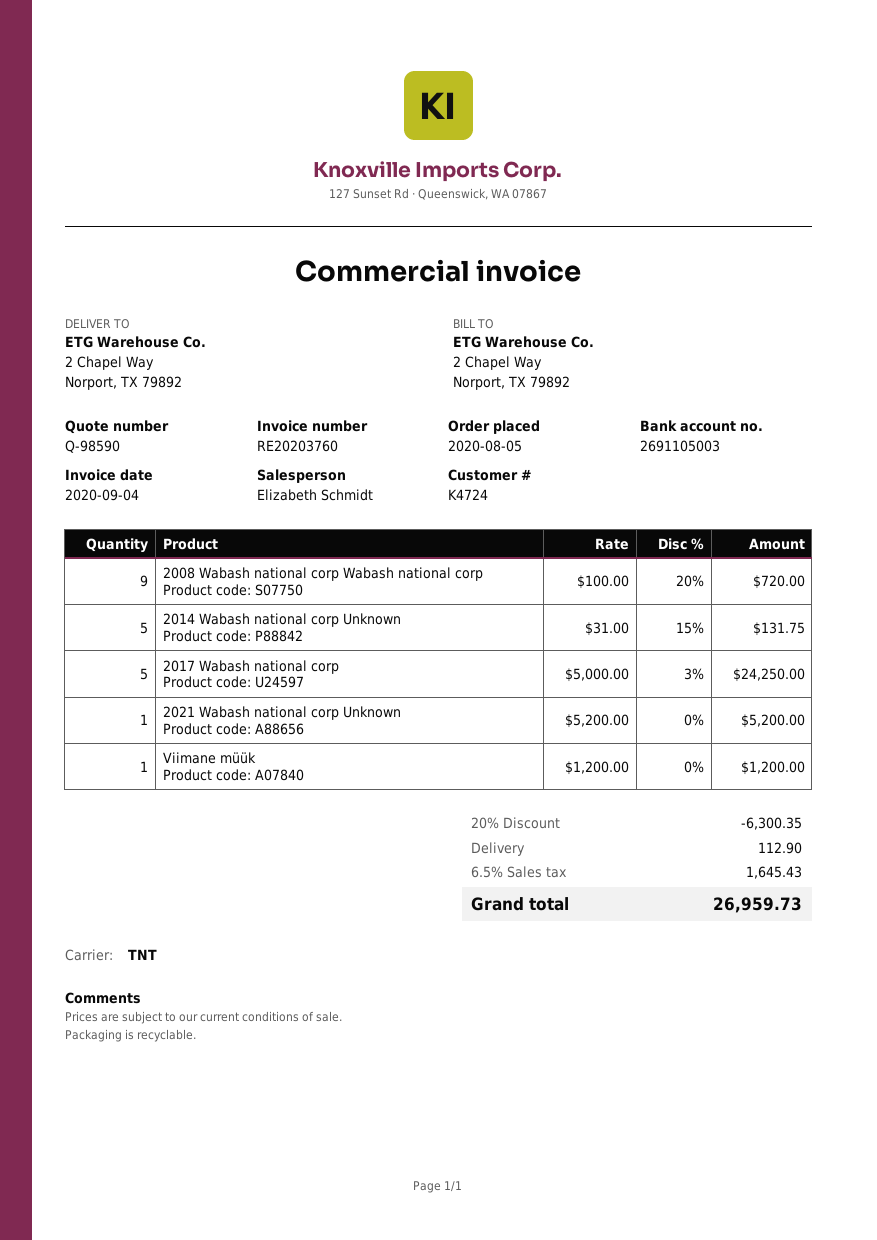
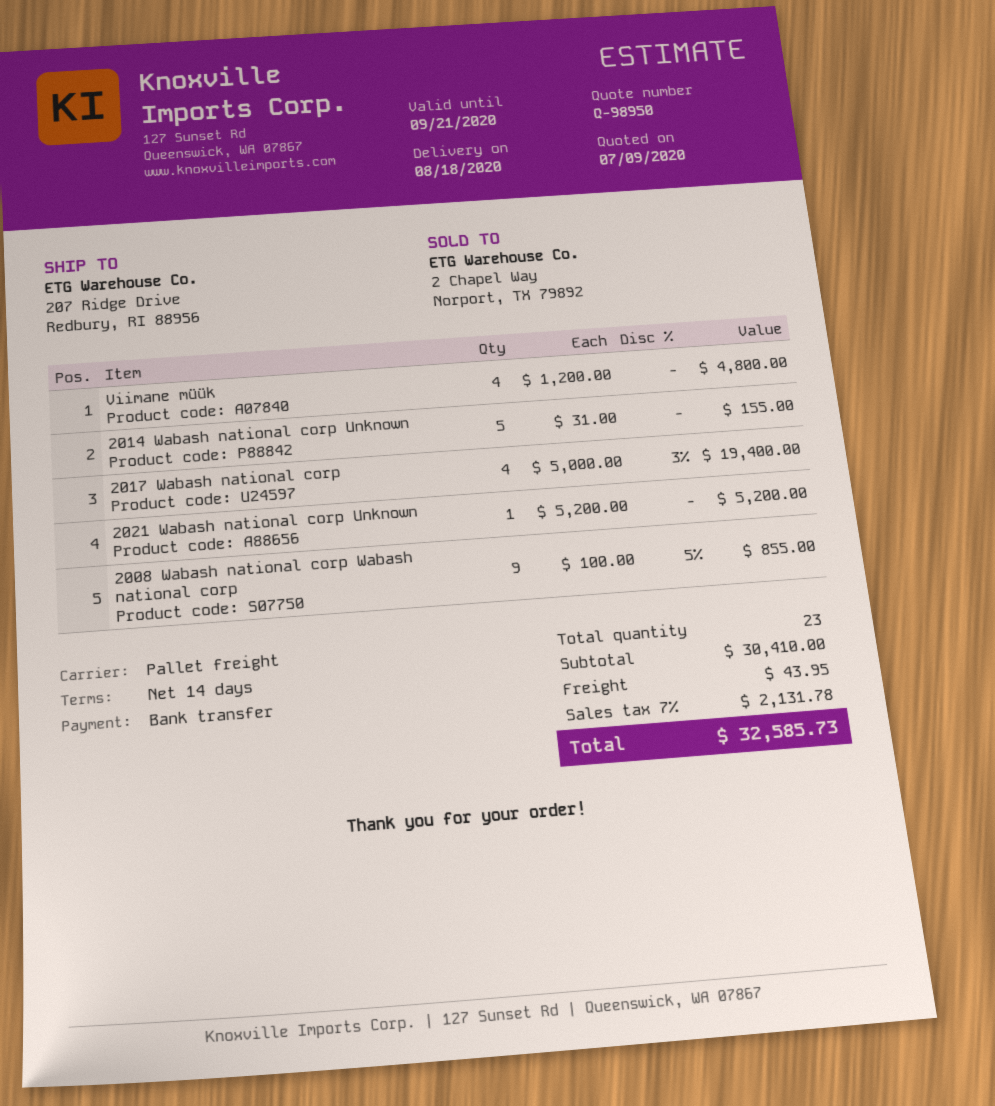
quote number: Q-98590 -> Q-98950
shipping method: TNT -> pallet freight
ship to: 2 Chapel Way, Norport, TX 79892 -> 207 Ridge Drive, Redbury, RI 88956
2008 Wabash national corp Wabash national corp: 9 x 100.00 - 20% = 720.00 -> 9 x 100.00 - 5% = 855.00
2014 Wabash national corp Unknown: 5 x 31.00 - 15% = 131.75 -> 5 x 31.00 = 155.00
2017 Wabash national corp: 5 x 5000.00 - 3% = 24250.00 -> 4 x 5000.00 - 3% = 19400.00
Viimane müük: 1 x 1200.00 = 1200.00 -> 4 x 1200.00 = 4800.00
discount: 20% = 6300.35 -> none
shipping: 112.90 -> 43.95
tax: 6.5% = 1645.43 -> 7% = 2131.78
total: 26959.73 -> 32585.73

